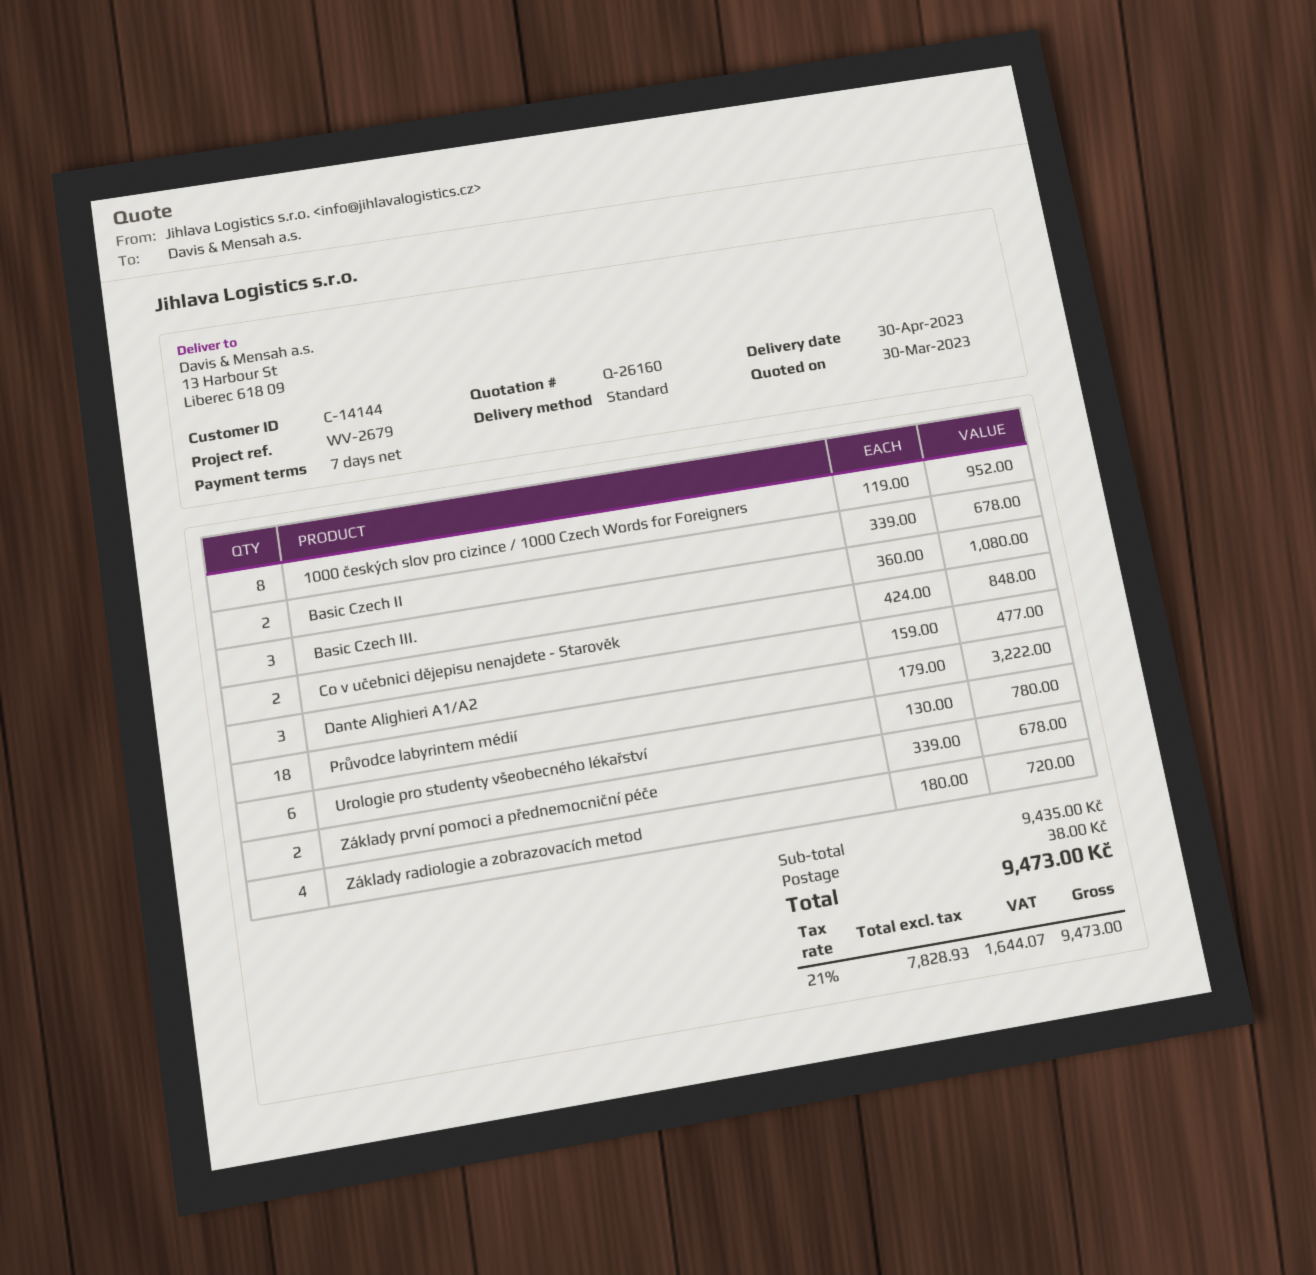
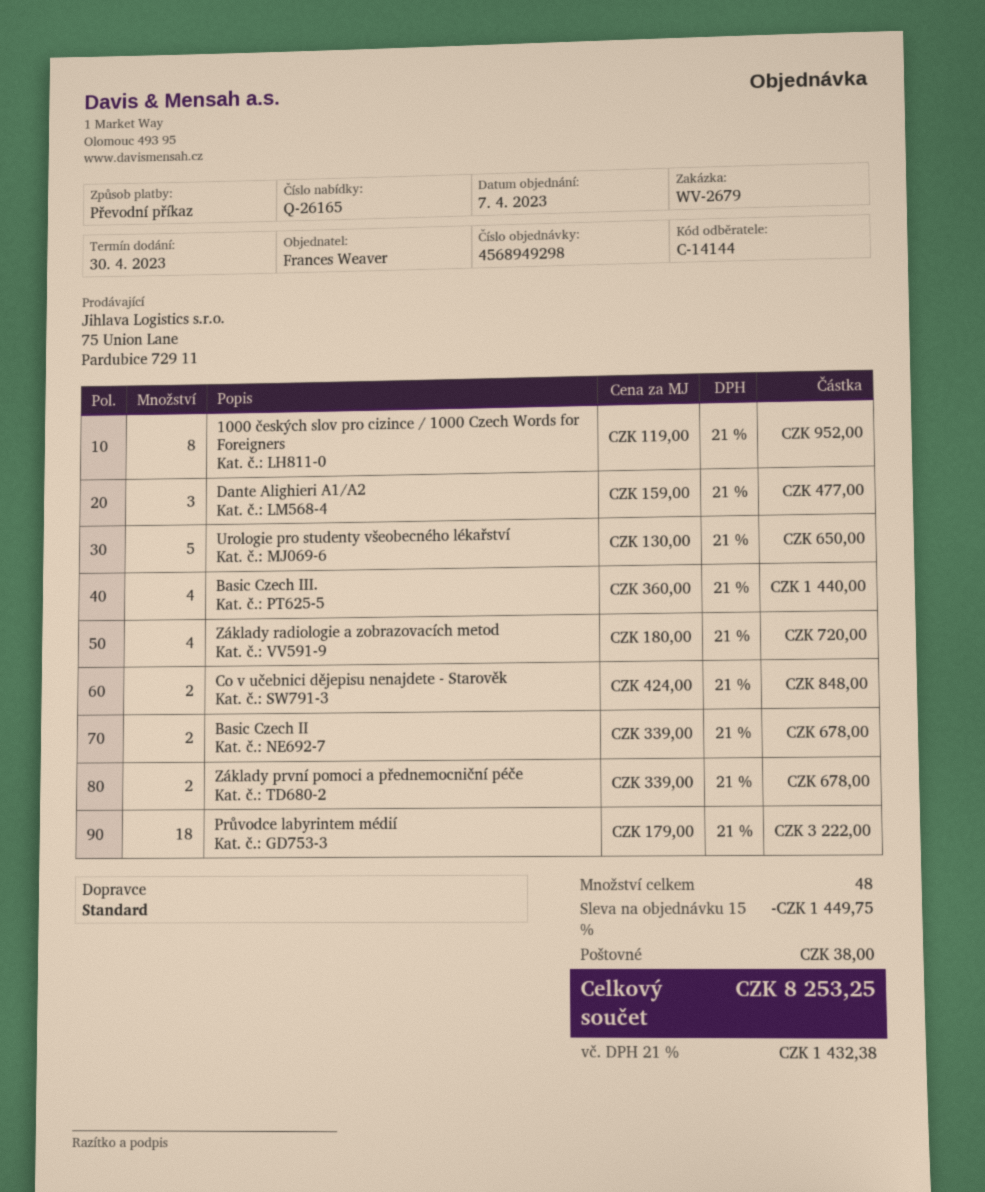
quote number: Q-26160 -> Q-26165
Basic Czech III.: 3 x 360.00 = 1080.00 -> 4 x 360.00 = 1440.00
Urologie pro studenty všeobecného lékařství: 6 x 130.00 = 780.00 -> 5 x 130.00 = 650.00
discount: none -> 15% = 1449.75
tax: 21% = 1644.07 -> 21% = 1432.38
total: 9473.00 -> 8253.25

